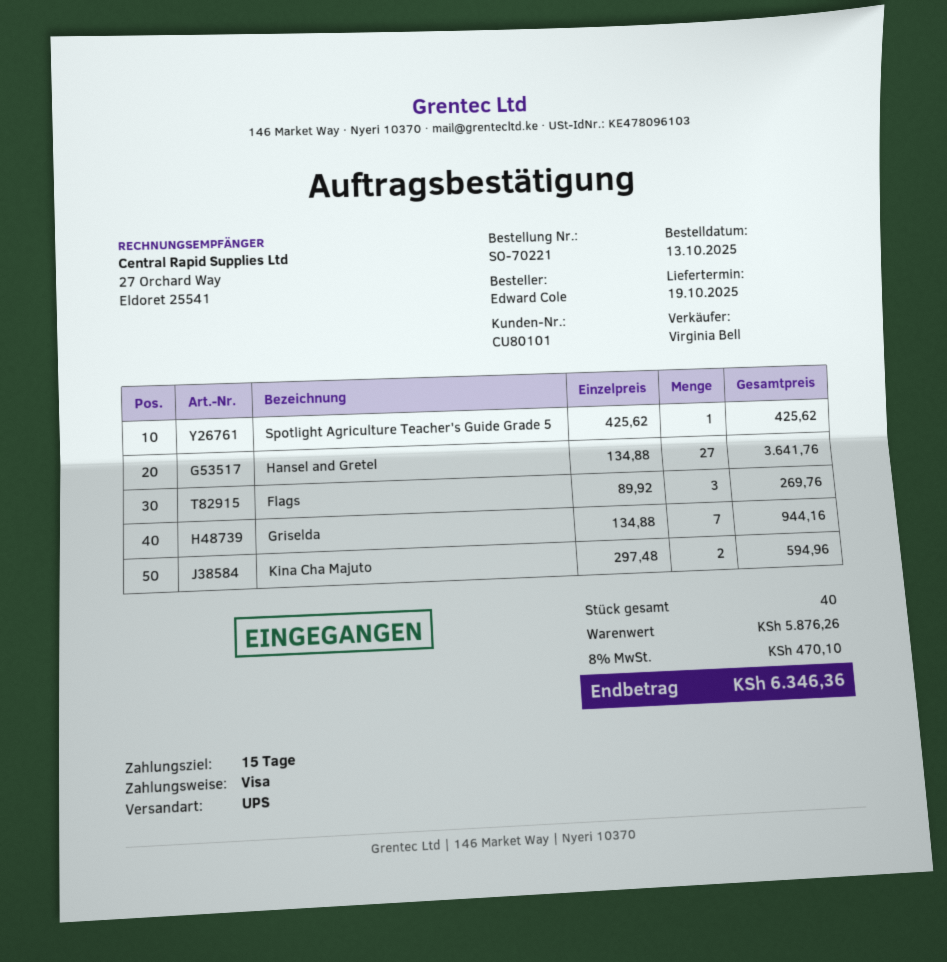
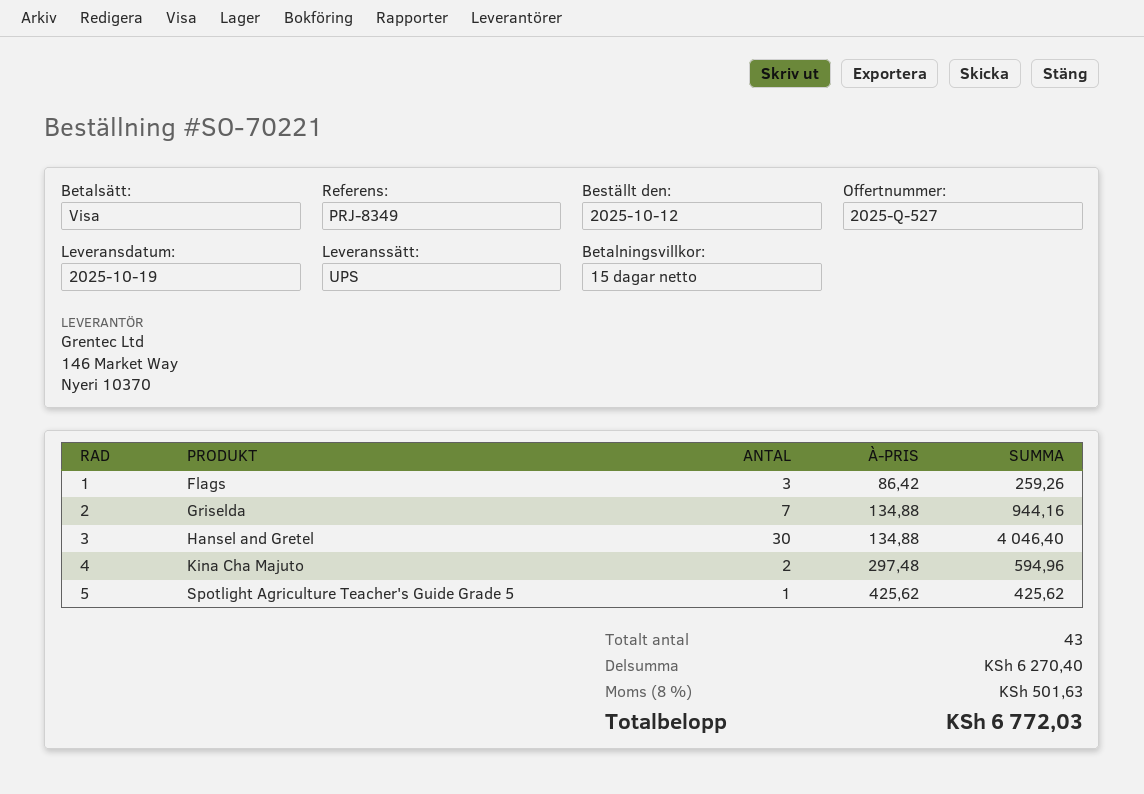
order date: 2025-10-13 -> 2025-10-12
Hansel and Gretel: 27 x 134.88 = 3641.76 -> 30 x 134.88 = 4046.40
Flags: 3 x 89.92 = 269.76 -> 3 x 86.42 = 259.26
total quantity: 40 -> 43
subtotal: 5876.26 -> 6270.40
tax: 8% = 470.10 -> 8% = 501.63
total: 6346.36 -> 6772.03

